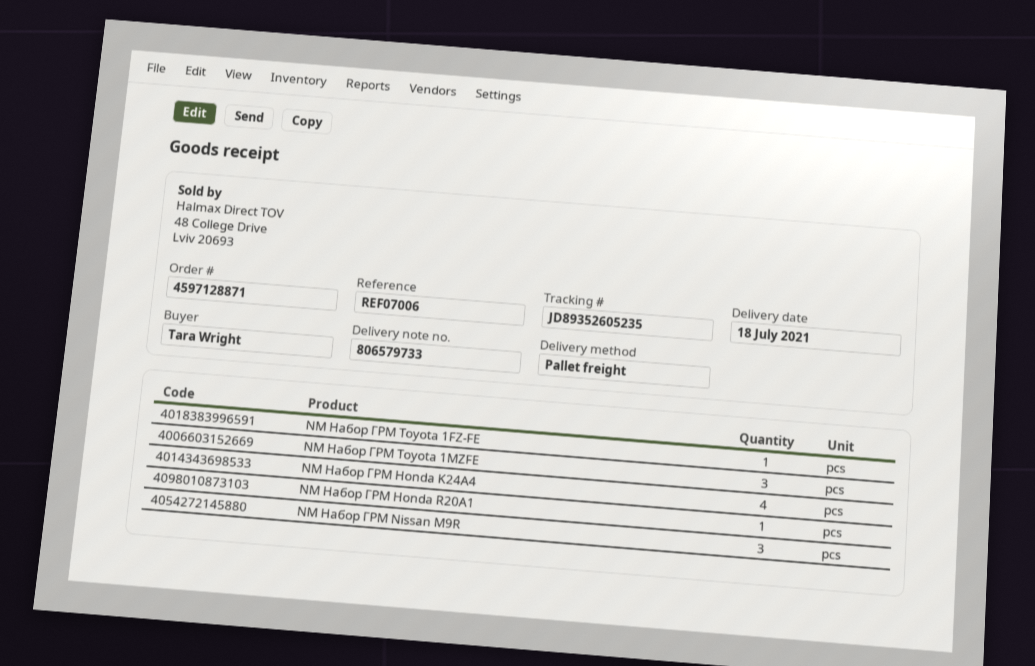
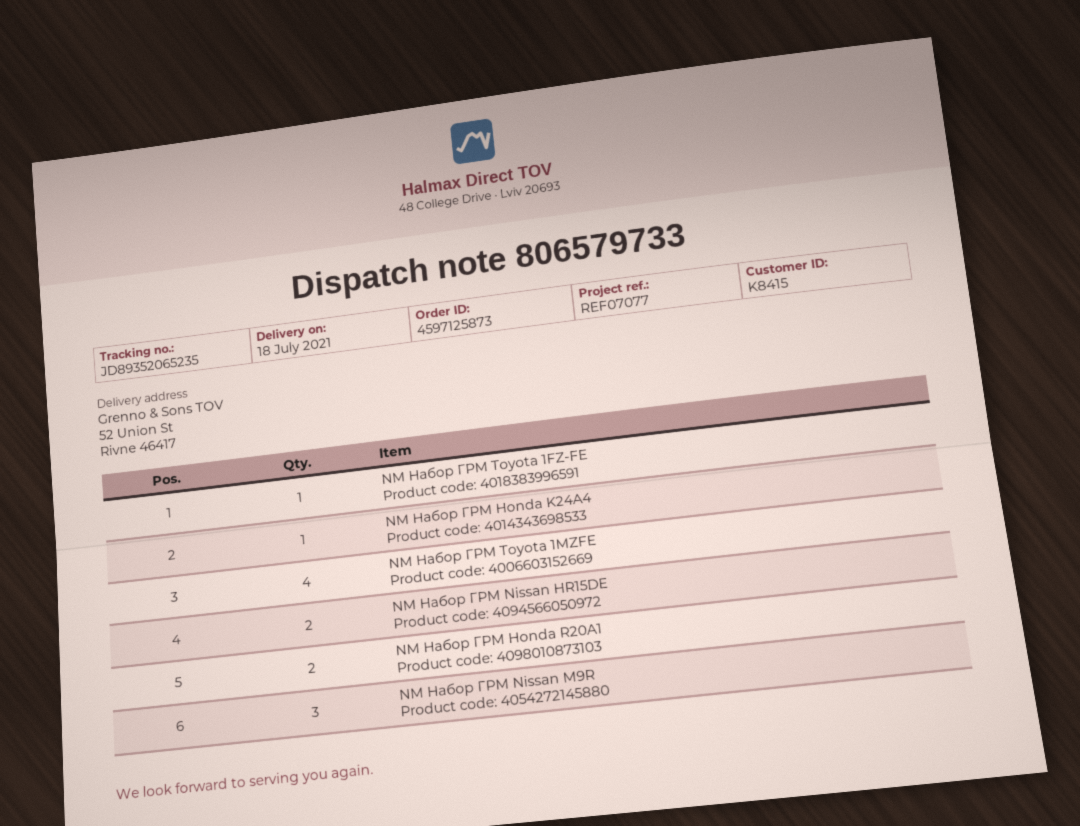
order number: 4597128871 -> 4597125873
reference: REF07006 -> REF07077
tracking number: JD89352605235 -> JD89352065235
NM Набор ГРМ Toyota 1MZFE: 3 -> 4
NM Набор ГРМ Honda K24A4: 4 -> 1
NM Набор ГРМ Honda R20A1: 1 -> 2
NM Набор ГРМ Nissan HR15DE: none -> 2

